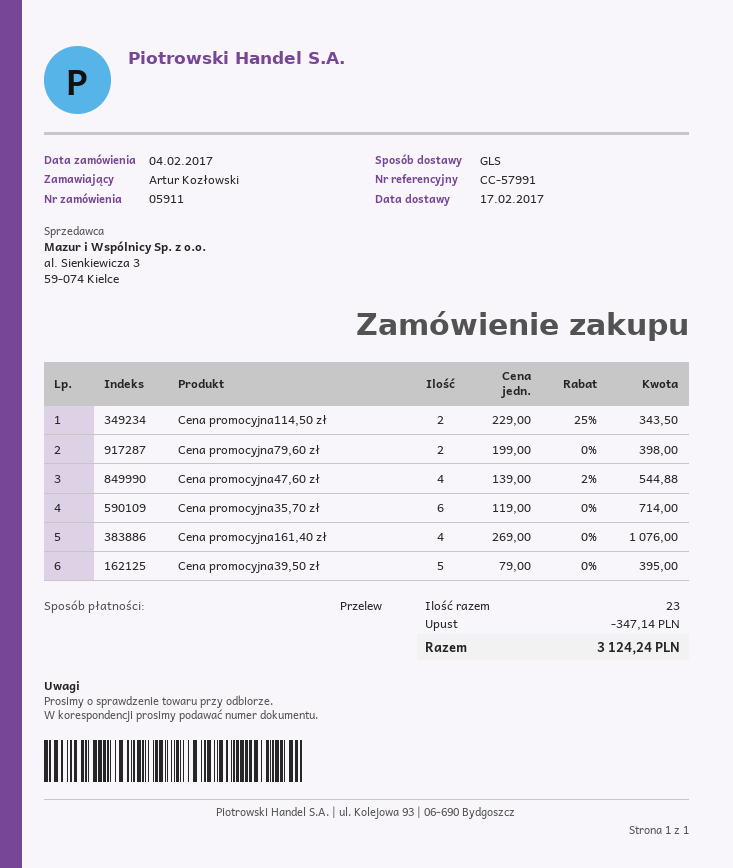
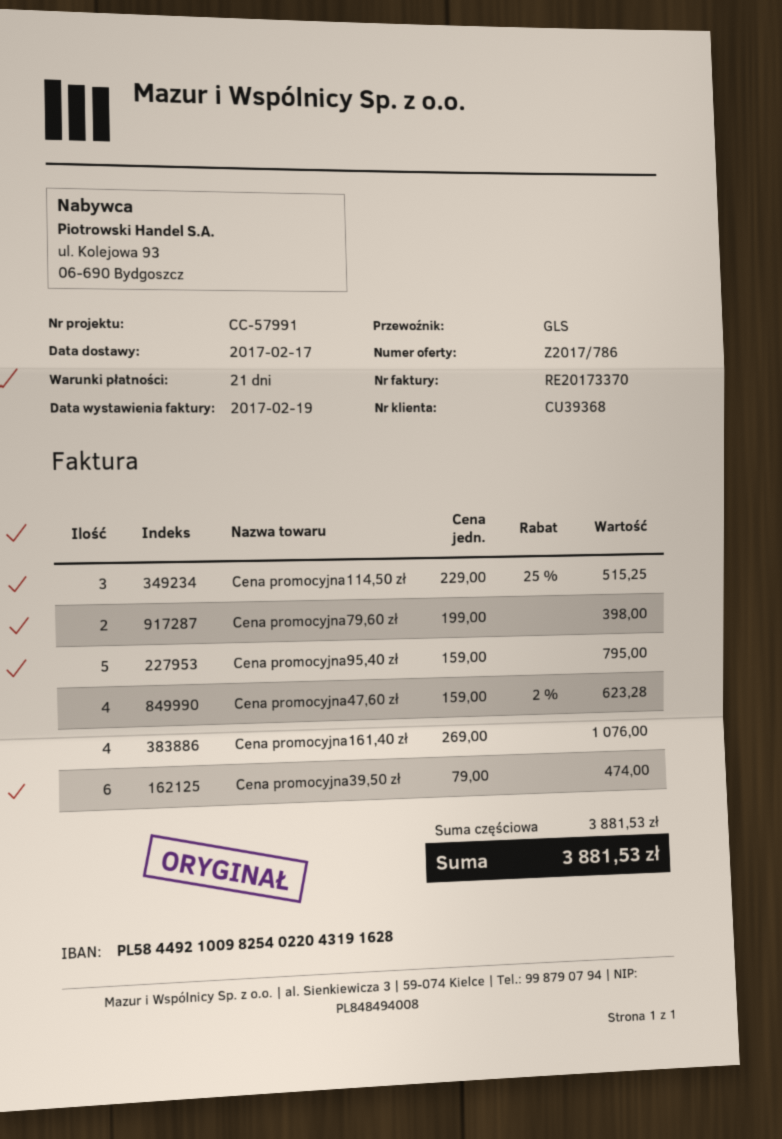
Cena promocyjna114,50 zł: 2 x 229.00 - 25% = 343.50 -> 3 x 229.00 - 25% = 515.25
Cena promocyjna47,60 zł: 4 x 139.00 - 2% = 544.88 -> 4 x 159.00 - 2% = 623.28
Cena promocyjna35,70 zł: 6 x 119.00 = 714.00 -> none
Cena promocyjna39,50 zł: 5 x 79.00 = 395.00 -> 6 x 79.00 = 474.00
Cena promocyjna95,40 zł: none -> 5 x 159.00 = 795.00
discount: 347.14 -> none
total: 3124.24 -> 3881.53

